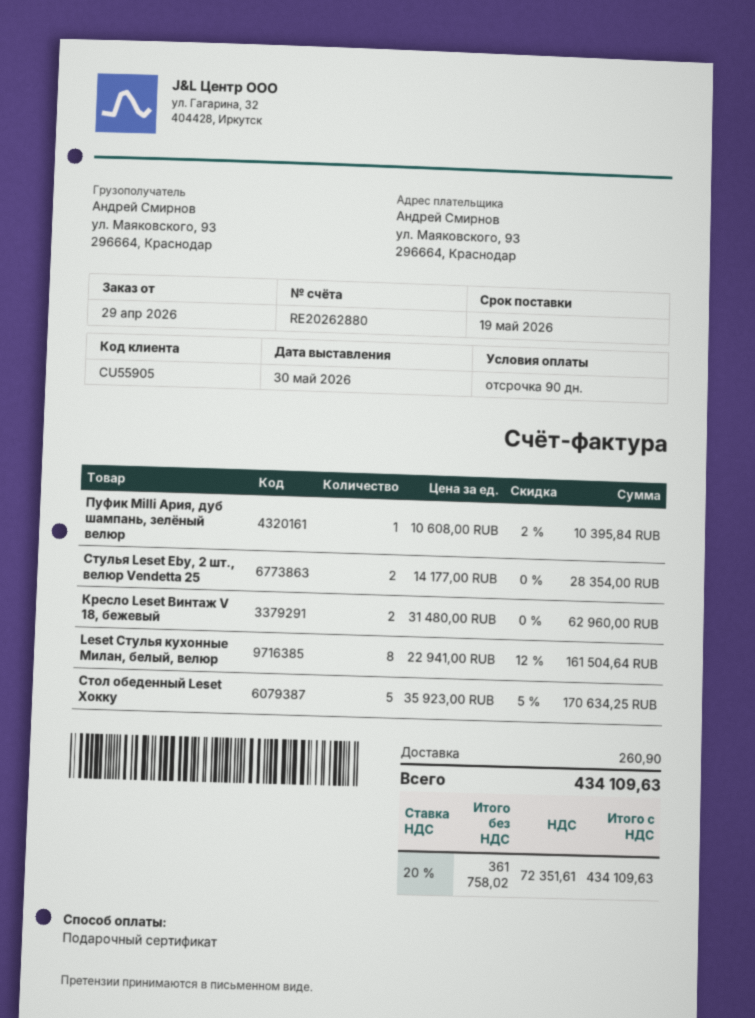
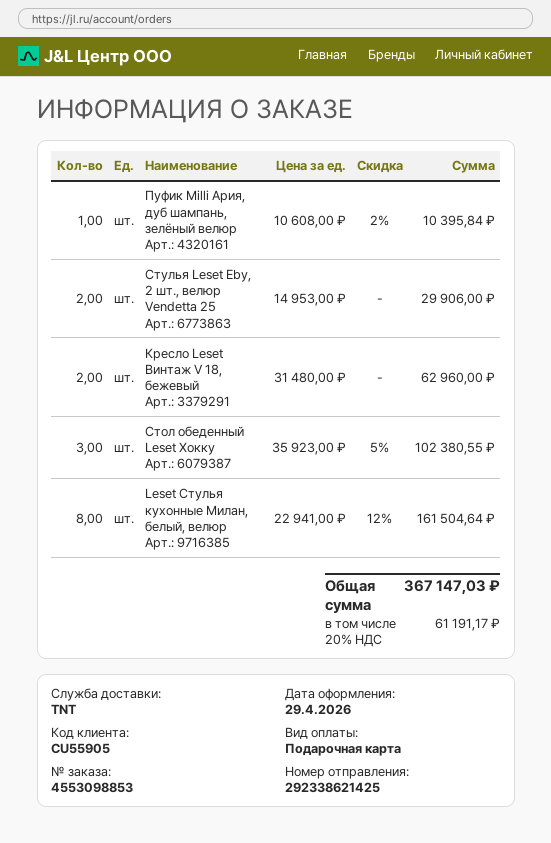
Стулья Leset Eby, 2 шт., велюр Vendetta 25: 2 x 14177.00 = 28354.00 -> 2 x 14953.00 = 29906.00
Стол обеденный Leset Хокку: 5 x 35923.00 - 5% = 170634.25 -> 3 x 35923.00 - 5% = 102380.55
shipping: 260.90 -> none
tax: 20% = 72351.61 -> 20% = 61191.17
total: 434109.63 -> 367147.03

